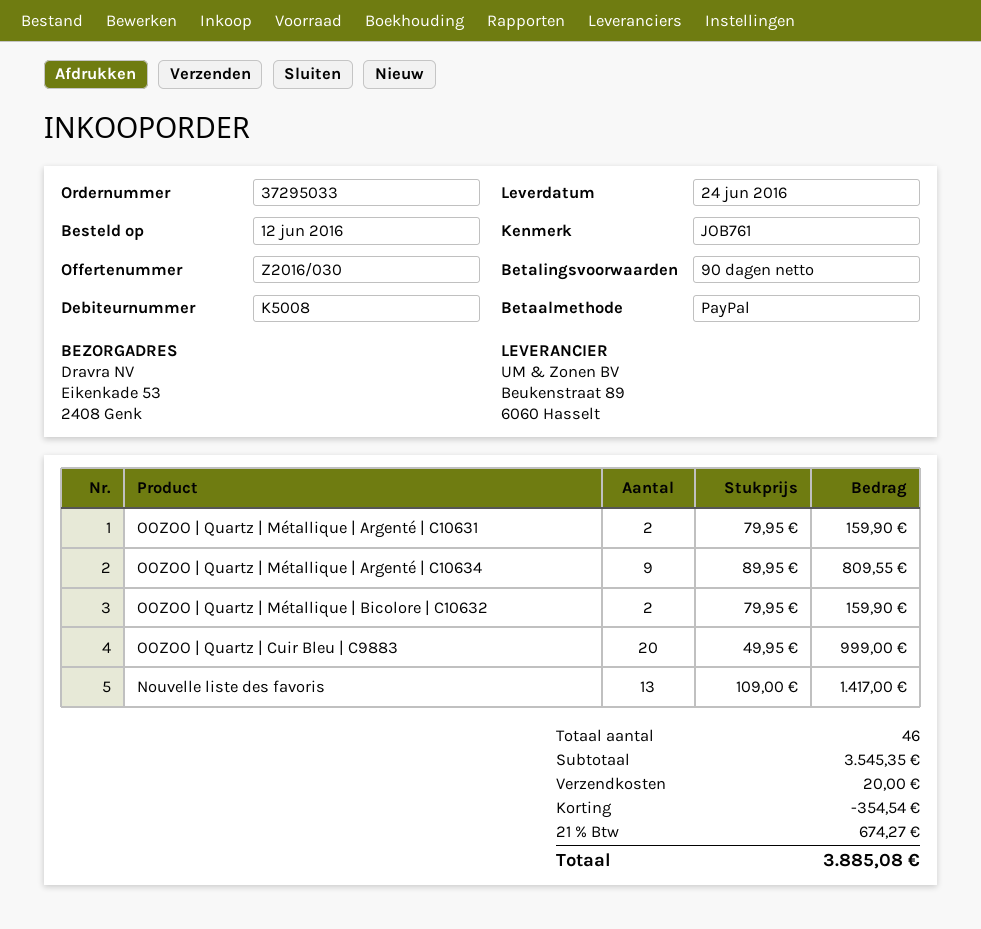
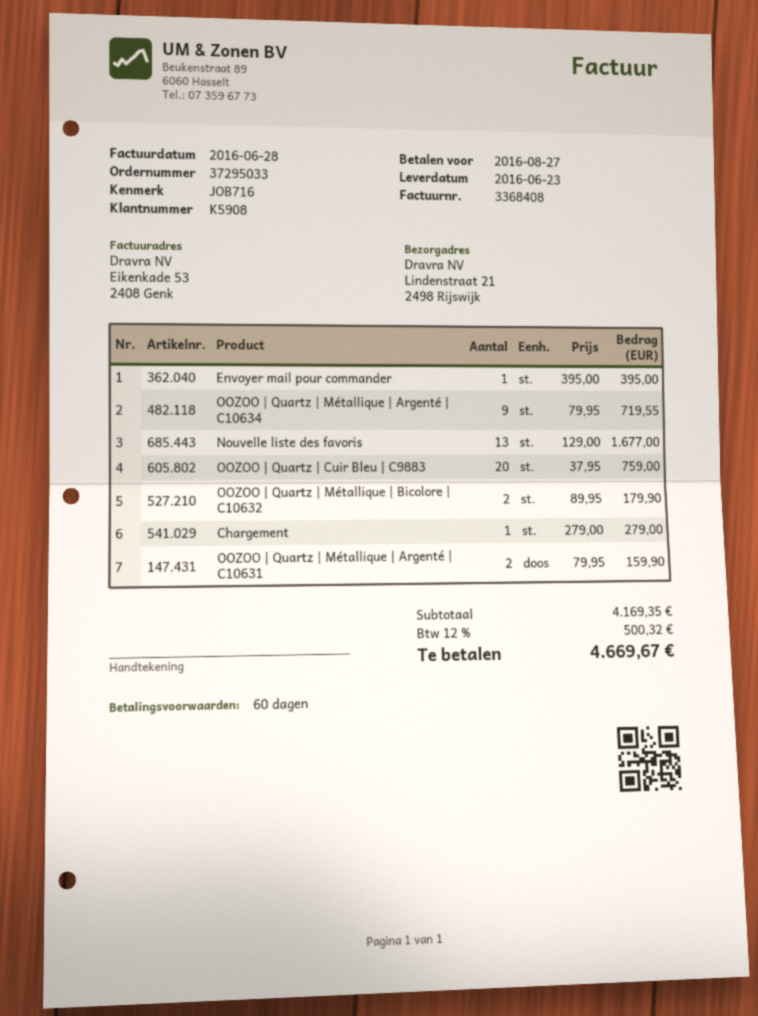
delivery date: 2016-06-24 -> 2016-06-23
payment terms: 90 days -> 60 days
customer number: K5008 -> K5908
reference: JOB761 -> JOB716
ship to: Eikenkade 53, 2408 Genk -> Lindenstraat 21, 2498 Rijswijk
OOZOO | Quartz | Métallique | Argenté | C10634: 9 x 89.95 = 809.55 -> 9 x 79.95 = 719.55
OOZOO | Quartz | Métallique | Bicolore | C10632: 2 x 79.95 = 159.90 -> 2 x 89.95 = 179.90
OOZOO | Quartz | Cuir Bleu | C9883: 20 x 49.95 = 999.00 -> 20 x 37.95 = 759.00
Nouvelle liste des favoris: 13 x 109.00 = 1417.00 -> 13 x 129.00 = 1677.00
Envoyer mail pour commander: none -> 1 x 395.00 = 395.00
Chargement: none -> 1 x 279.00 = 279.00
subtotal: 3545.35 -> 4169.35
discount: 354.54 -> none
shipping: 20.00 -> none
tax: 21% = 674.27 -> 12% = 500.32
total: 3885.08 -> 4669.67

